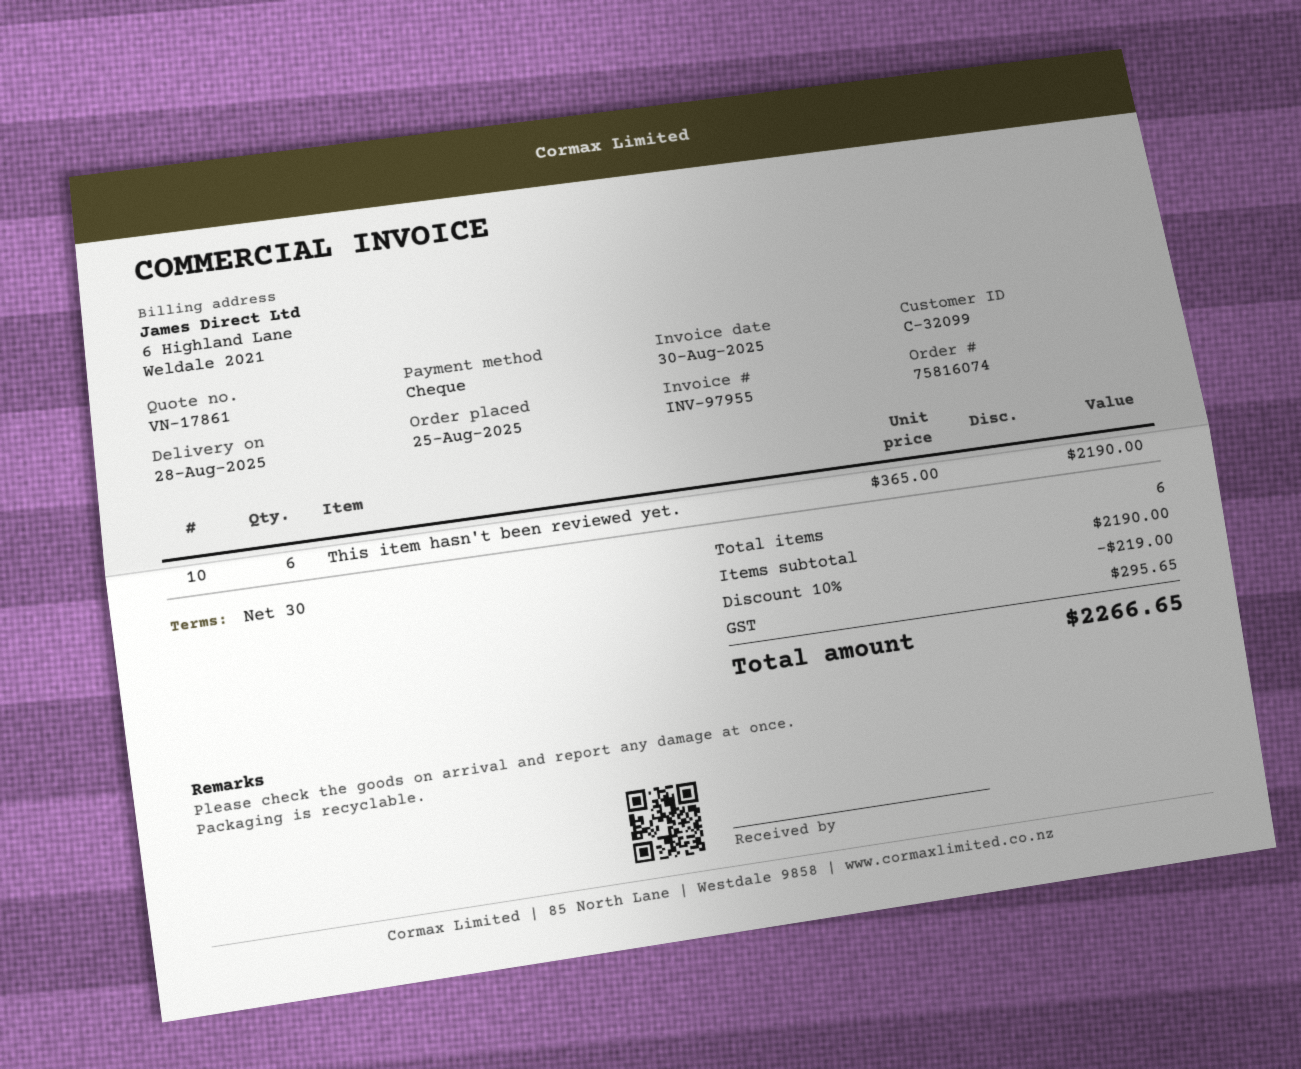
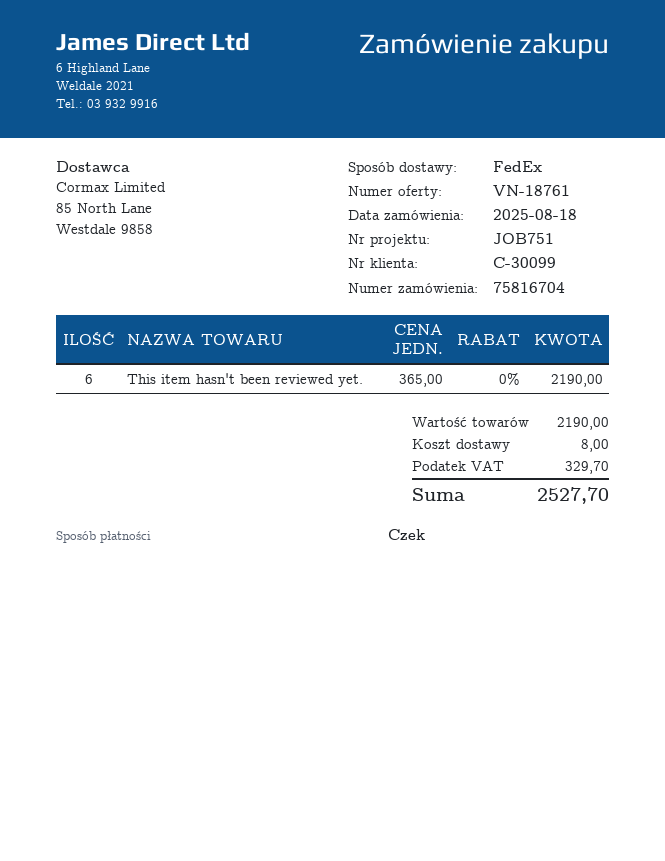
quote number: VN-17861 -> VN-18761
order number: 75816074 -> 75816704
order date: 2025-08-25 -> 2025-08-18
customer number: C-32099 -> C-30099
discount: 10% = 219.00 -> none
shipping: none -> 8.00
tax: 295.65 -> 329.70
total: 2266.65 -> 2527.70

